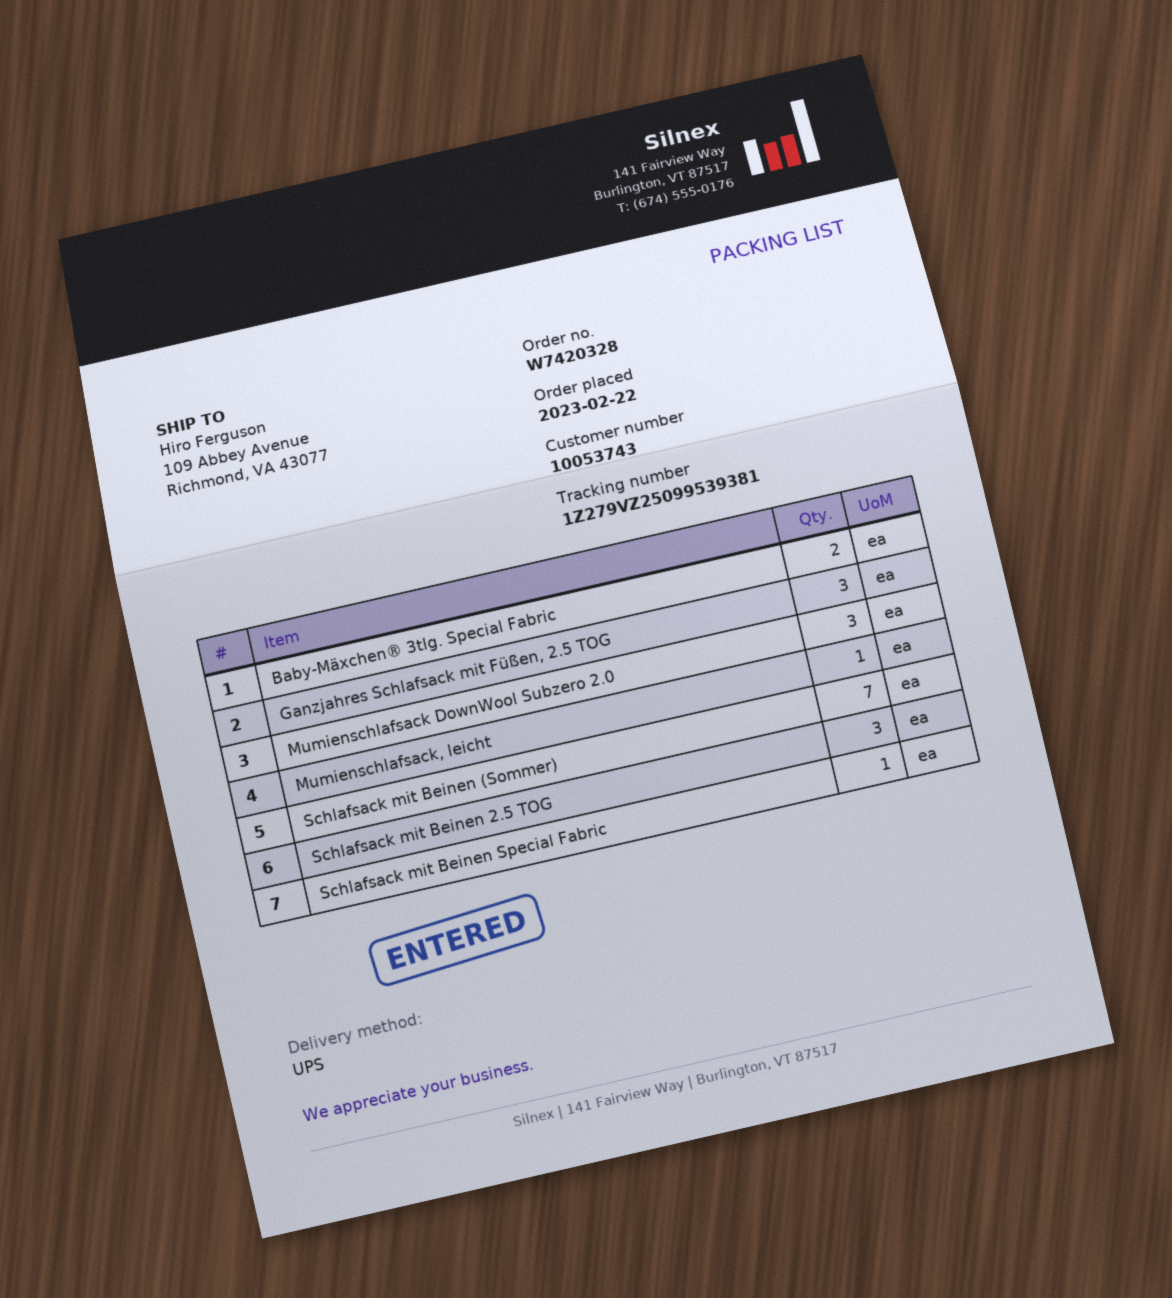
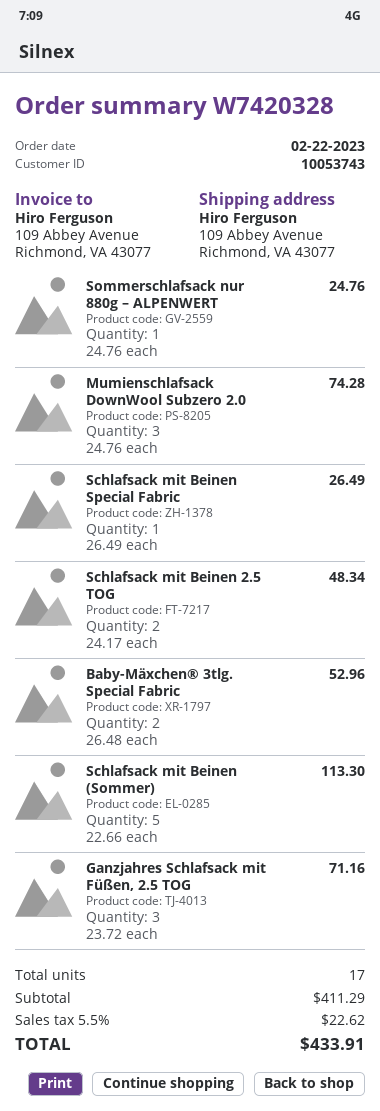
Mumienschlafsack, leicht: 1 -> none
Schlafsack mit Beinen (Sommer): 7 -> 5
Schlafsack mit Beinen 2.5 TOG: 3 -> 2
Sommerschlafsack nur 880g – ALPENWERT: none -> 1

